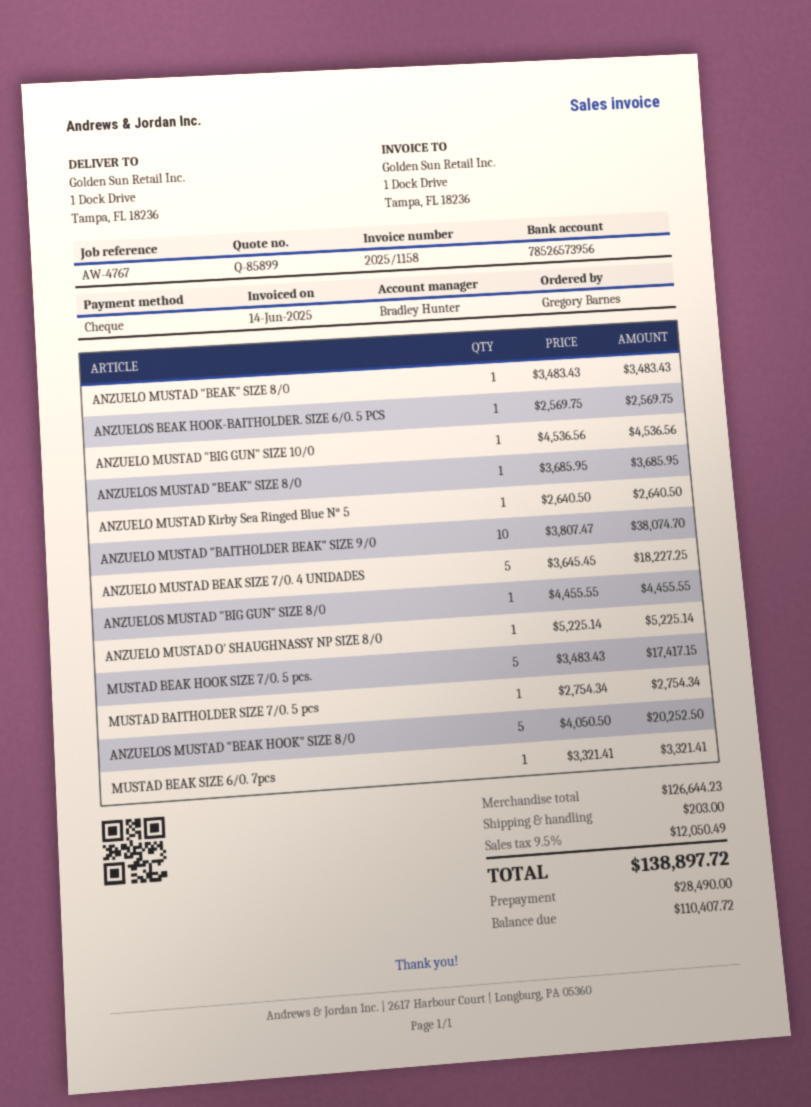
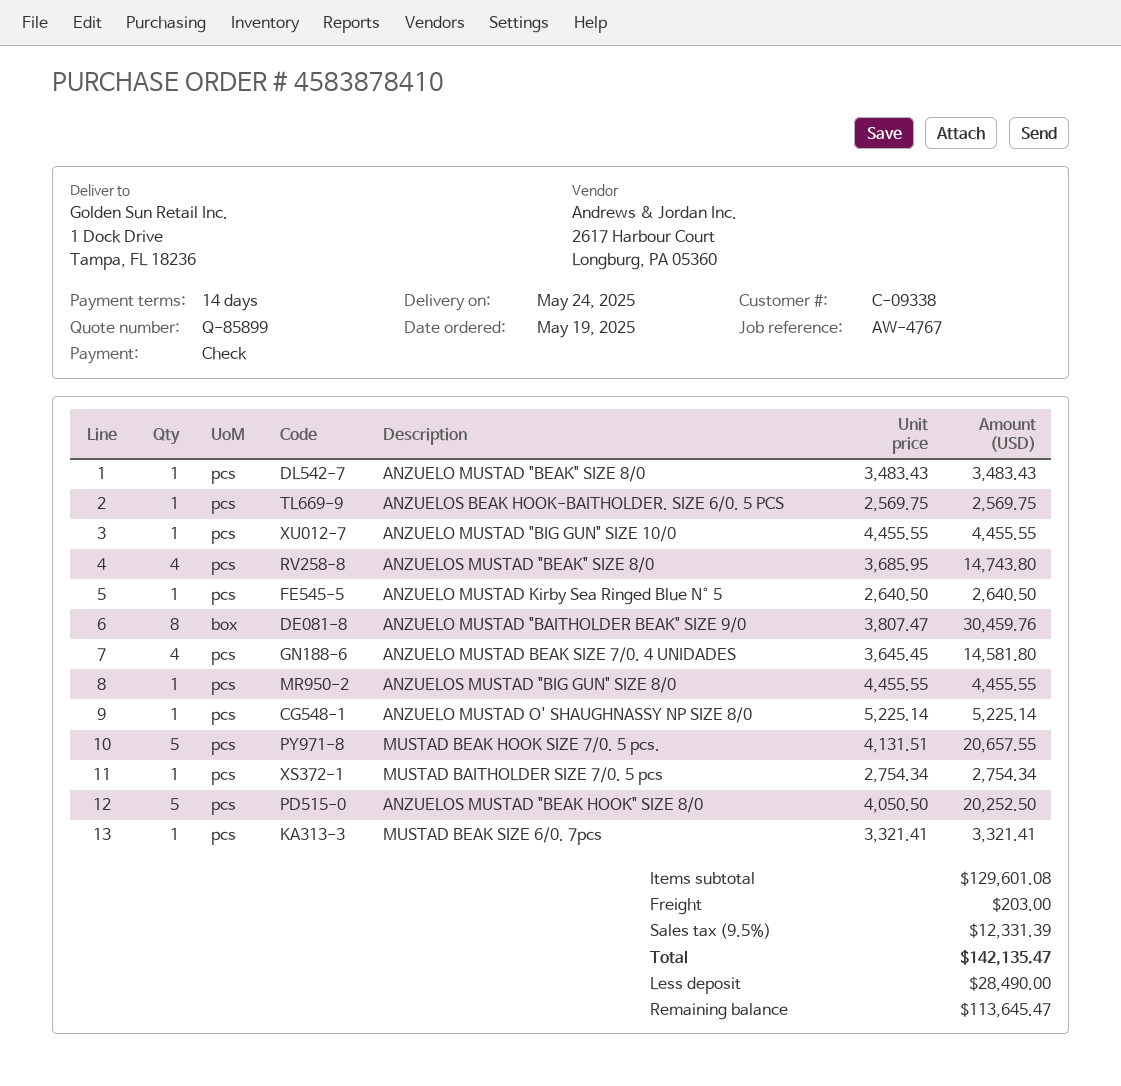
ANZUELO MUSTAD "BIG GUN" SIZE 10/0: 1 x 4536.56 = 4536.56 -> 1 x 4455.55 = 4455.55
ANZUELOS MUSTAD "BEAK" SIZE 8/0: 1 x 3685.95 = 3685.95 -> 4 x 3685.95 = 14743.80
ANZUELO MUSTAD "BAITHOLDER BEAK" SIZE 9/0: 10 x 3807.47 = 38074.70 -> 8 x 3807.47 = 30459.76
ANZUELO MUSTAD BEAK SIZE 7/0. 4 UNIDADES: 5 x 3645.45 = 18227.25 -> 4 x 3645.45 = 14581.80
MUSTAD BEAK HOOK SIZE 7/0. 5 pcs.: 5 x 3483.43 = 17417.15 -> 5 x 4131.51 = 20657.55
subtotal: 126644.23 -> 129601.08
tax: 9.5% = 12050.49 -> 9.5% = 12331.39
total: 138897.72 -> 142135.47
balance: 110407.72 -> 113645.47

